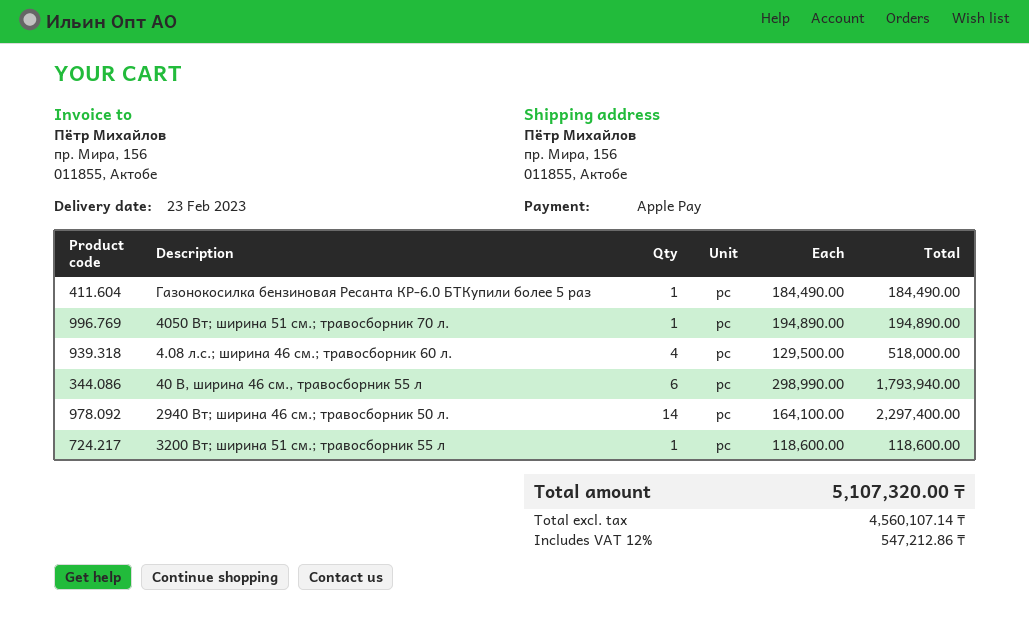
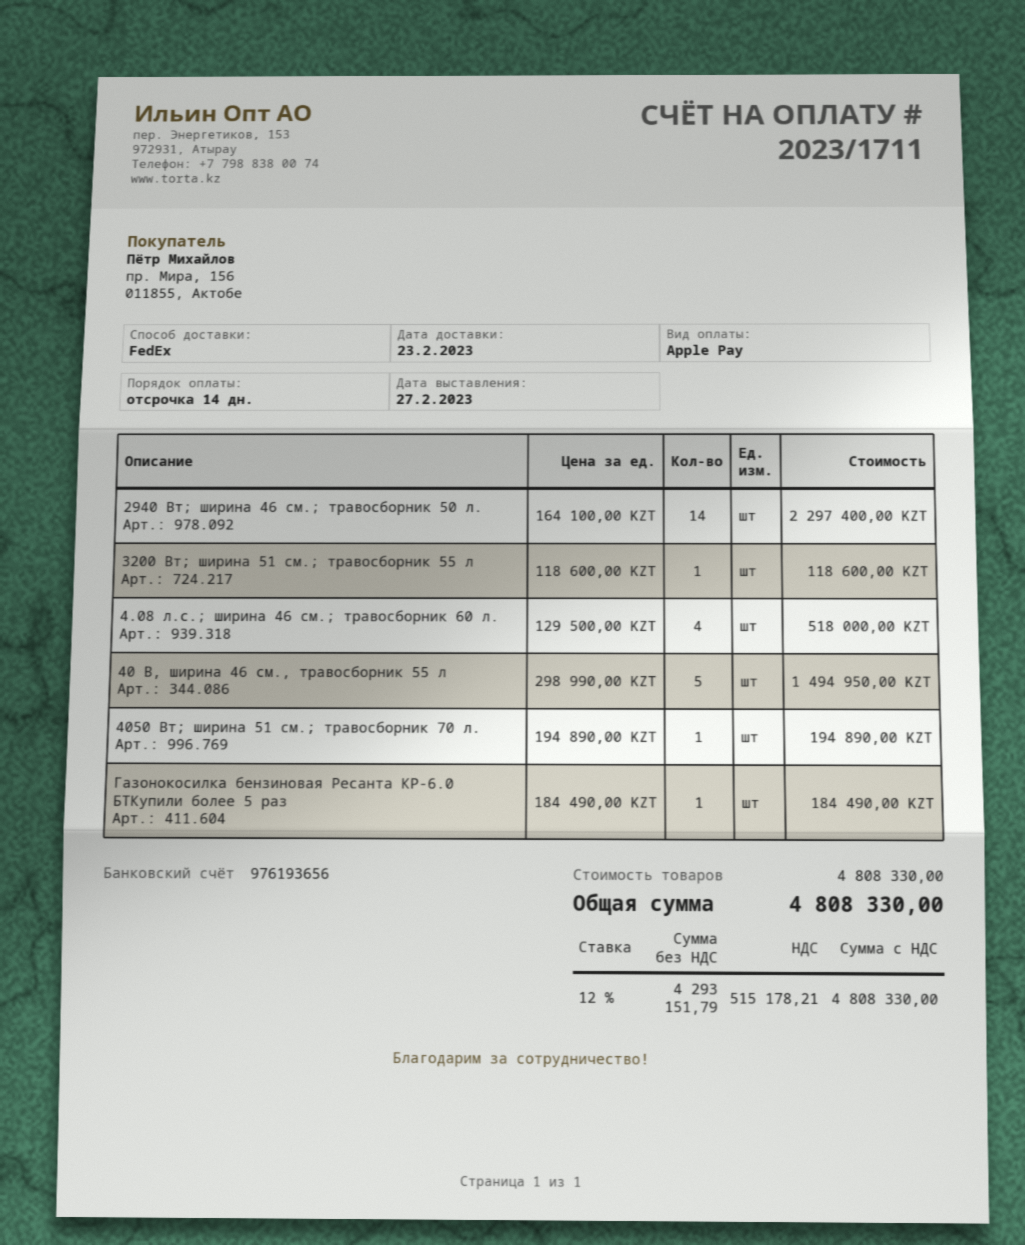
40 В, ширина 46 см., травосборник 55 л: 6 x 298990.00 = 1793940.00 -> 5 x 298990.00 = 1494950.00
net: 4560107.14 -> 4293151.79
tax: 12% = 547212.86 -> 12% = 515178.21
total: 5107320.00 -> 4808330.00

